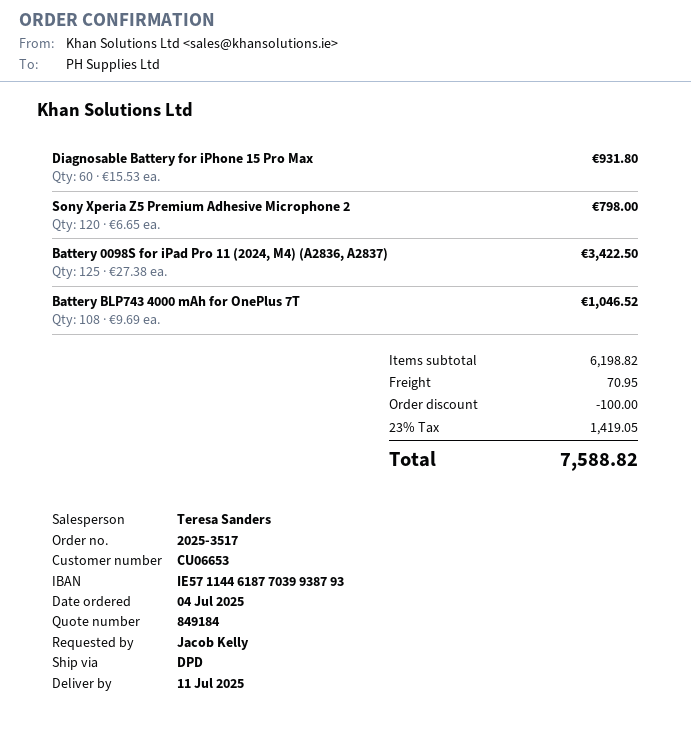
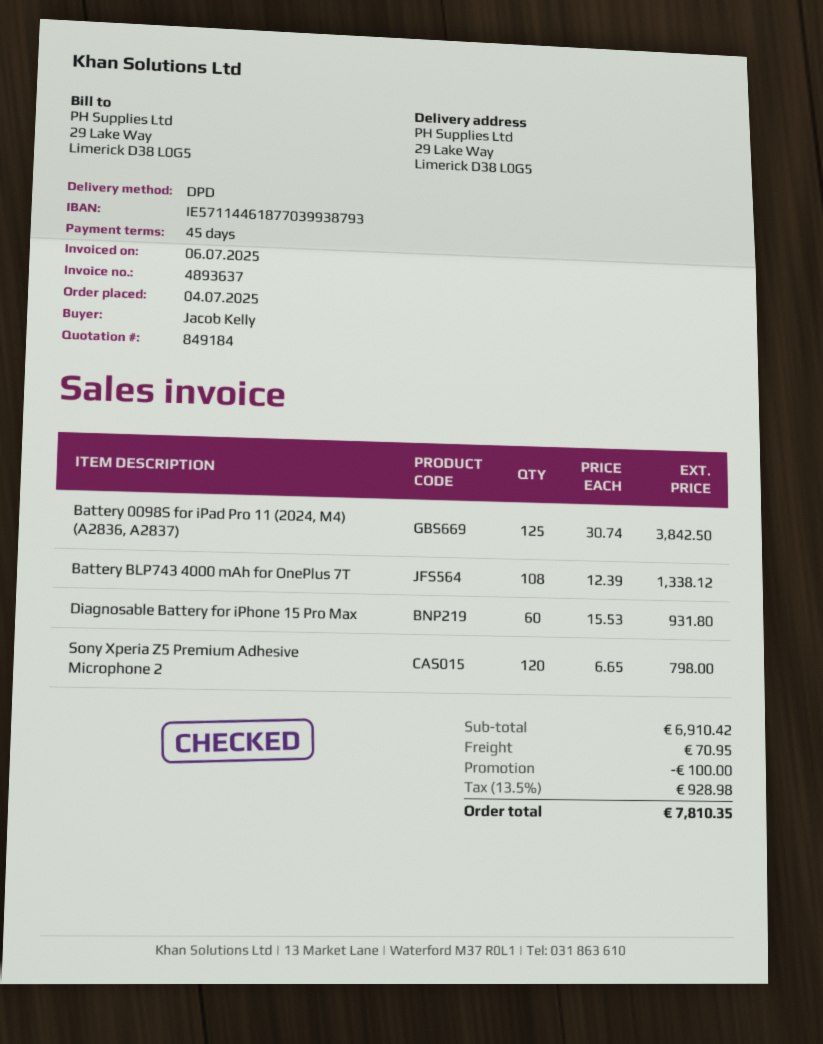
Battery 0098S for iPad Pro 11 (2024, M4) (A2836, A2837): 125 x 27.38 = 3422.50 -> 125 x 30.74 = 3842.50
Battery BLP743 4000 mAh for OnePlus 7T: 108 x 9.69 = 1046.52 -> 108 x 12.39 = 1338.12
subtotal: 6198.82 -> 6910.42
tax: 23% = 1419.05 -> 13.5% = 928.98
total: 7588.82 -> 7810.35

